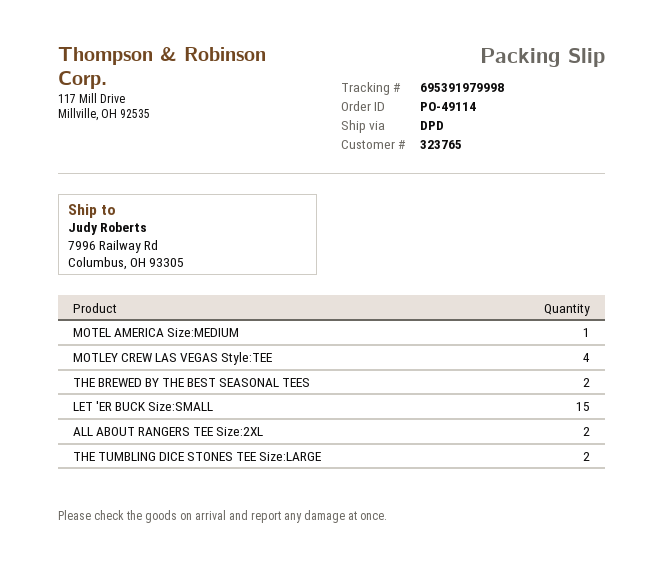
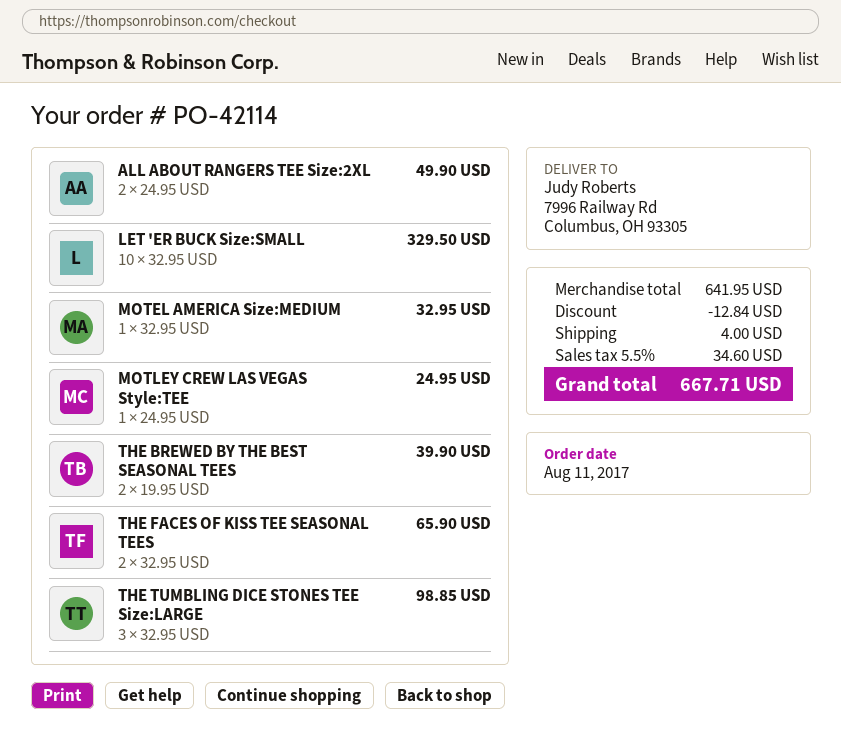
order number: PO-49114 -> PO-42114
MOTLEY CREW LAS VEGAS Style:TEE: 4 -> 1
LET 'ER BUCK Size:SMALL: 15 -> 10
THE TUMBLING DICE STONES TEE Size:LARGE: 2 -> 3
THE FACES OF KISS TEE SEASONAL TEES: none -> 2

